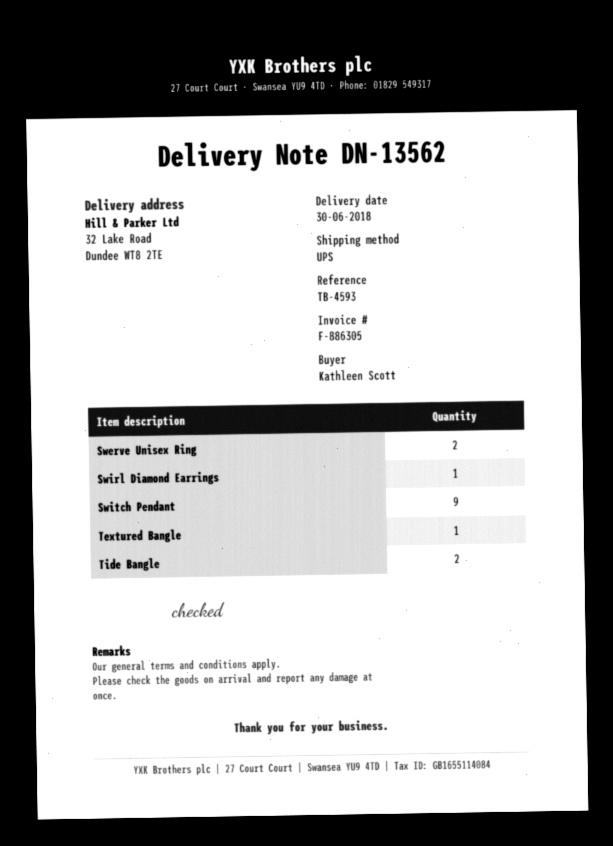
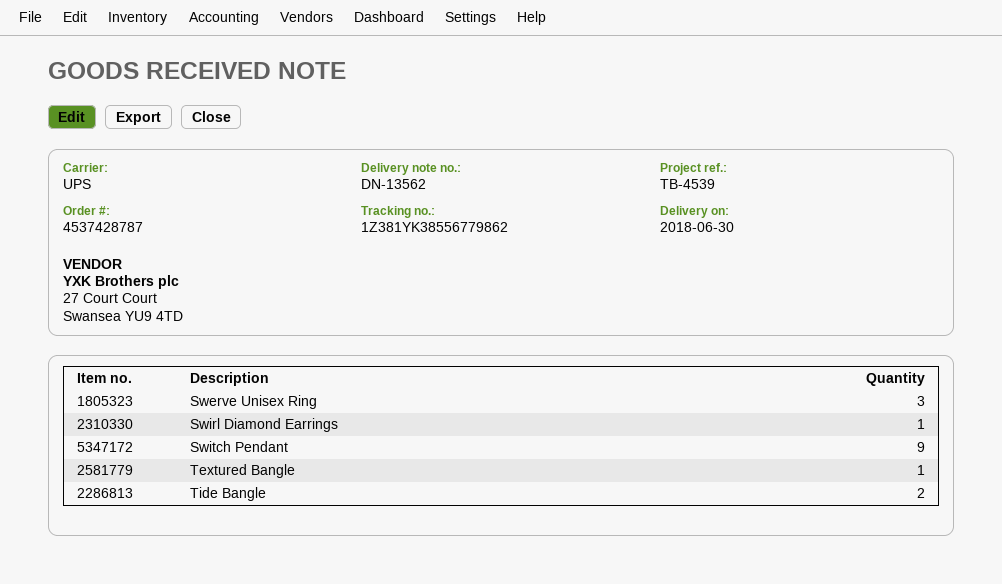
reference: TB-4593 -> TB-4539
Swerve Unisex Ring: 2 -> 3

